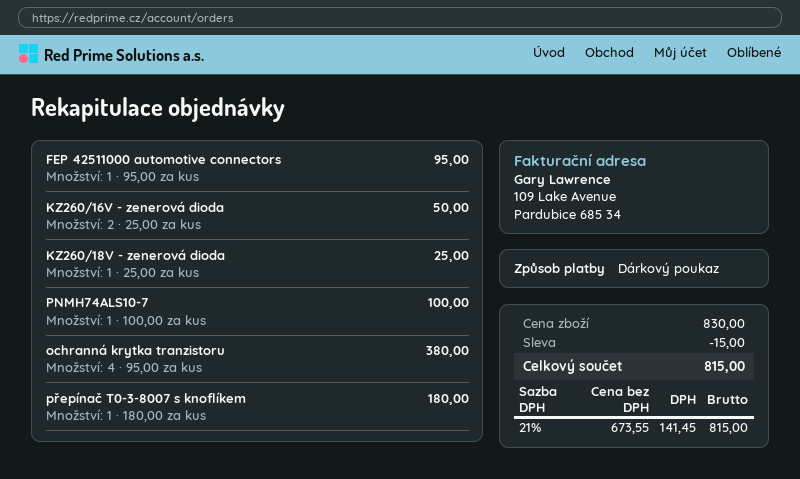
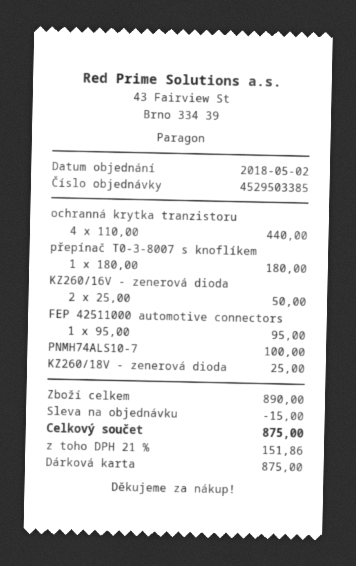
ochranná krytka tranzistoru: 4 x 95.00 = 380.00 -> 4 x 110.00 = 440.00
subtotal: 830.00 -> 890.00
tax: 21% = 141.45 -> 21% = 151.86
total: 815.00 -> 875.00

